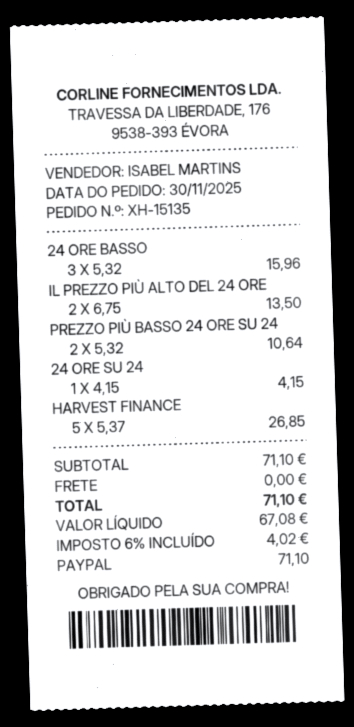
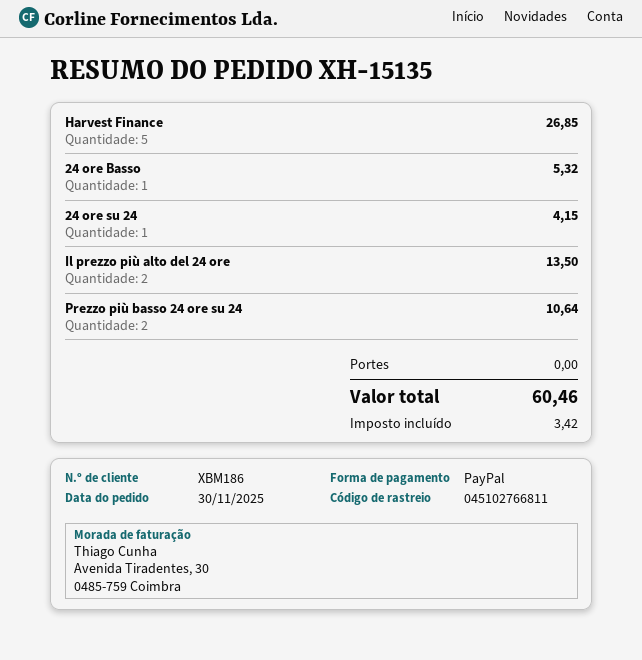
24 ORE BASSO: 3 for 15.96 -> 1 for 5.32
tax: 4.02 -> 3.42
total: 71.10 -> 60.46

